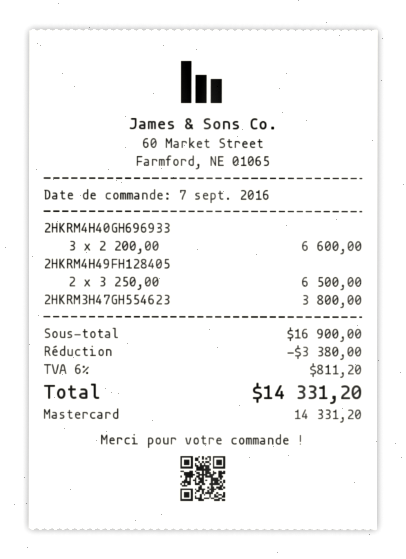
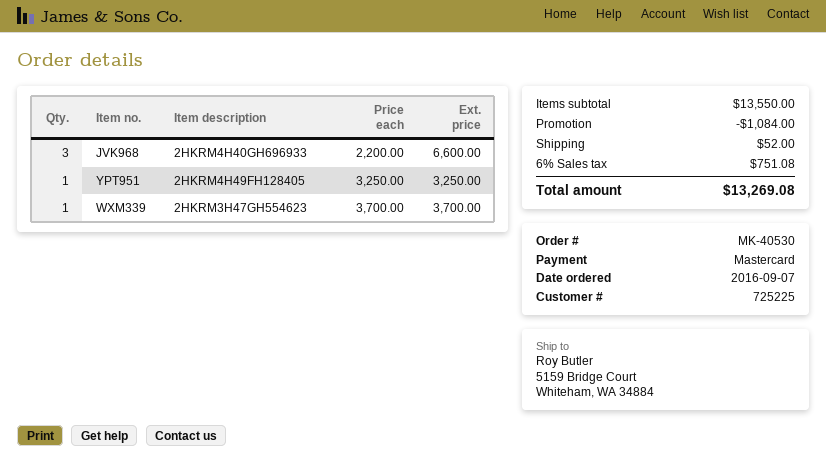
2HKRM4H49FH128405: 2 x 3250.00 = 6500.00 -> 1 x 3250.00 = 3250.00
2HKRM3H47GH554623: 1 x 3800.00 = 3800.00 -> 1 x 3700.00 = 3700.00
subtotal: 16900.00 -> 13550.00
discount: 3380.00 -> 1084.00
shipping: none -> 52.00
tax: 6% = 811.20 -> 6% = 751.08
total: 14331.20 -> 13269.08

